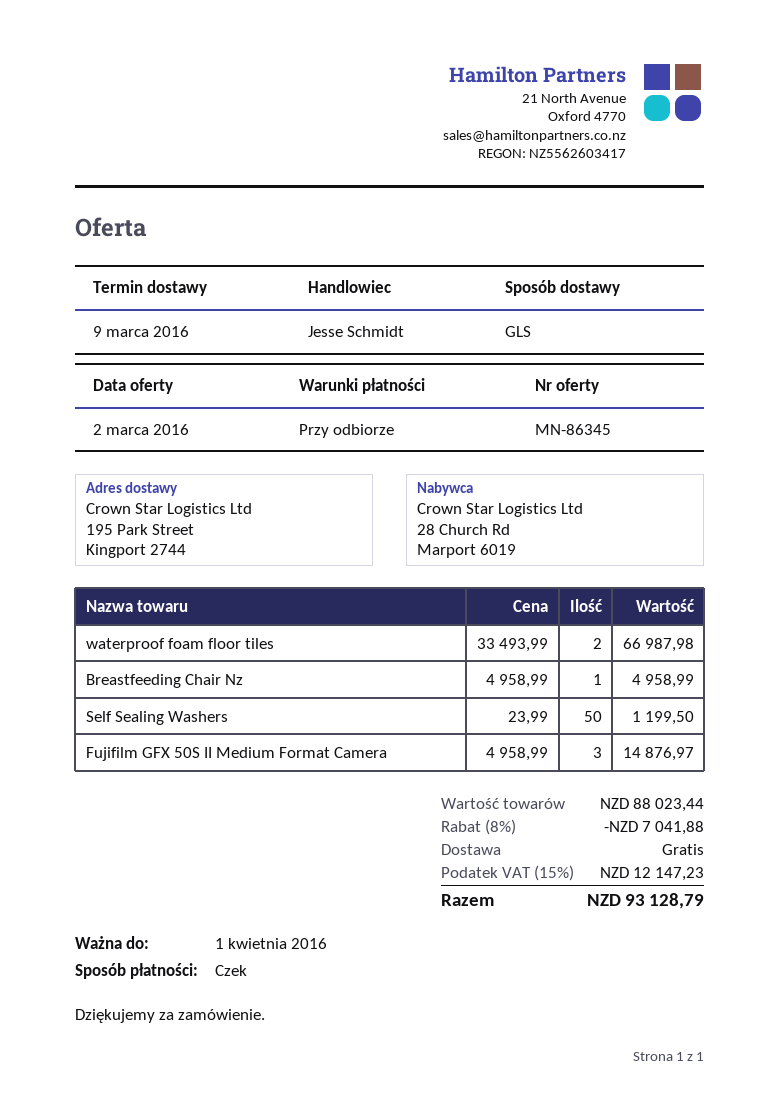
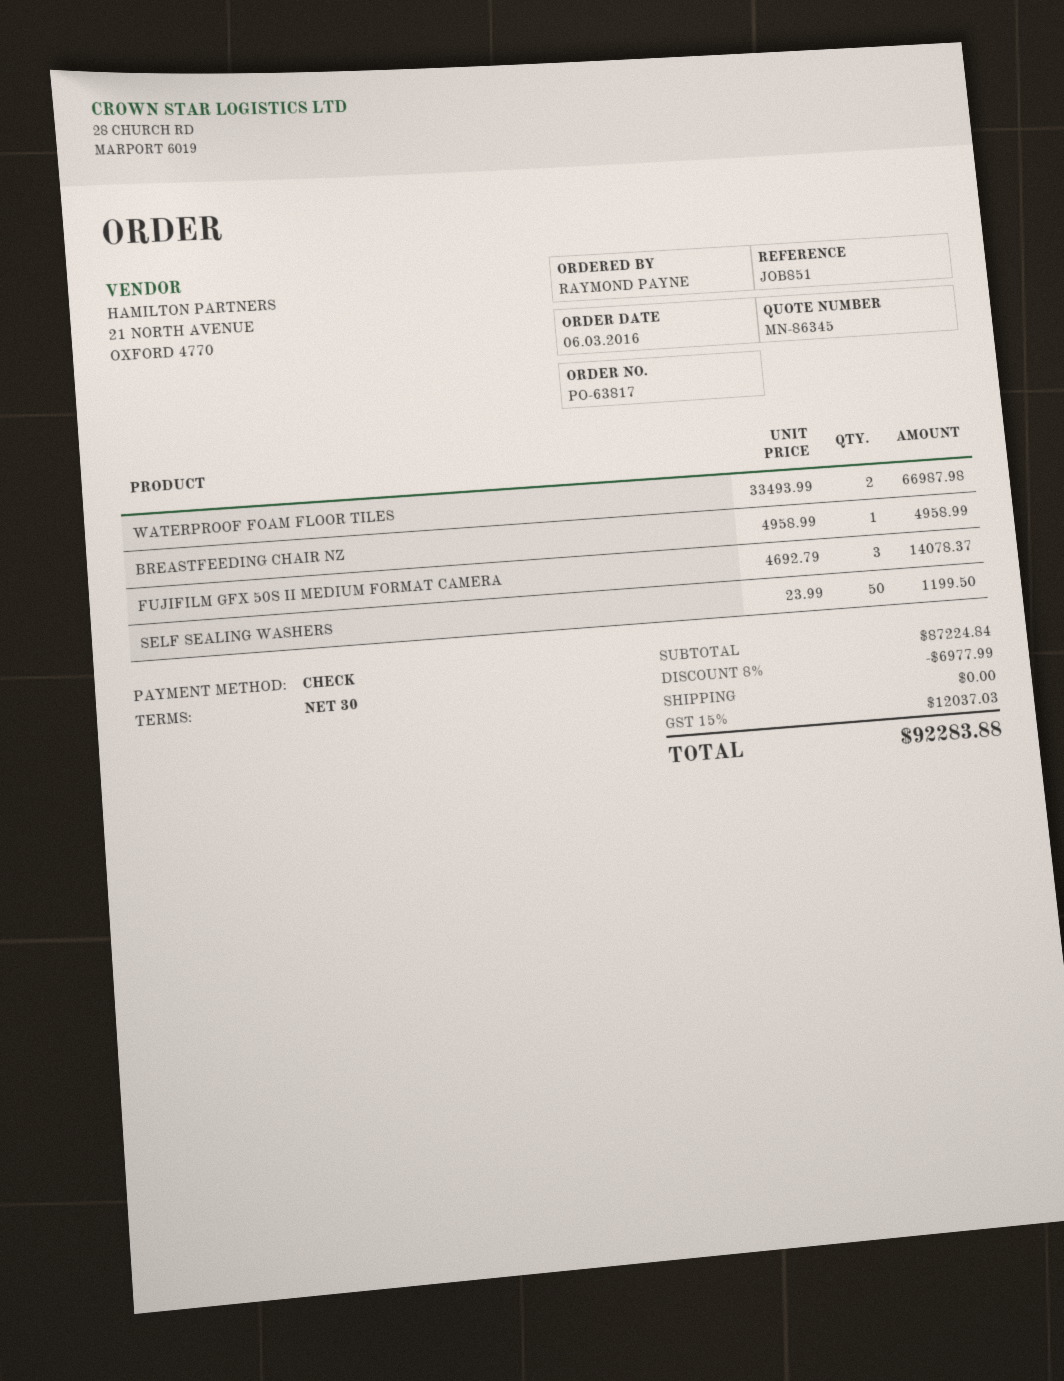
payment terms: on receipt -> 30 days
Fujifilm GFX 50S II Medium Format Camera: 3 x 4958.99 = 14876.97 -> 3 x 4692.79 = 14078.37
subtotal: 88023.44 -> 87224.84
discount: 8% = 7041.88 -> 8% = 6977.99
tax: 15% = 12147.23 -> 15% = 12037.03
total: 93128.79 -> 92283.88

